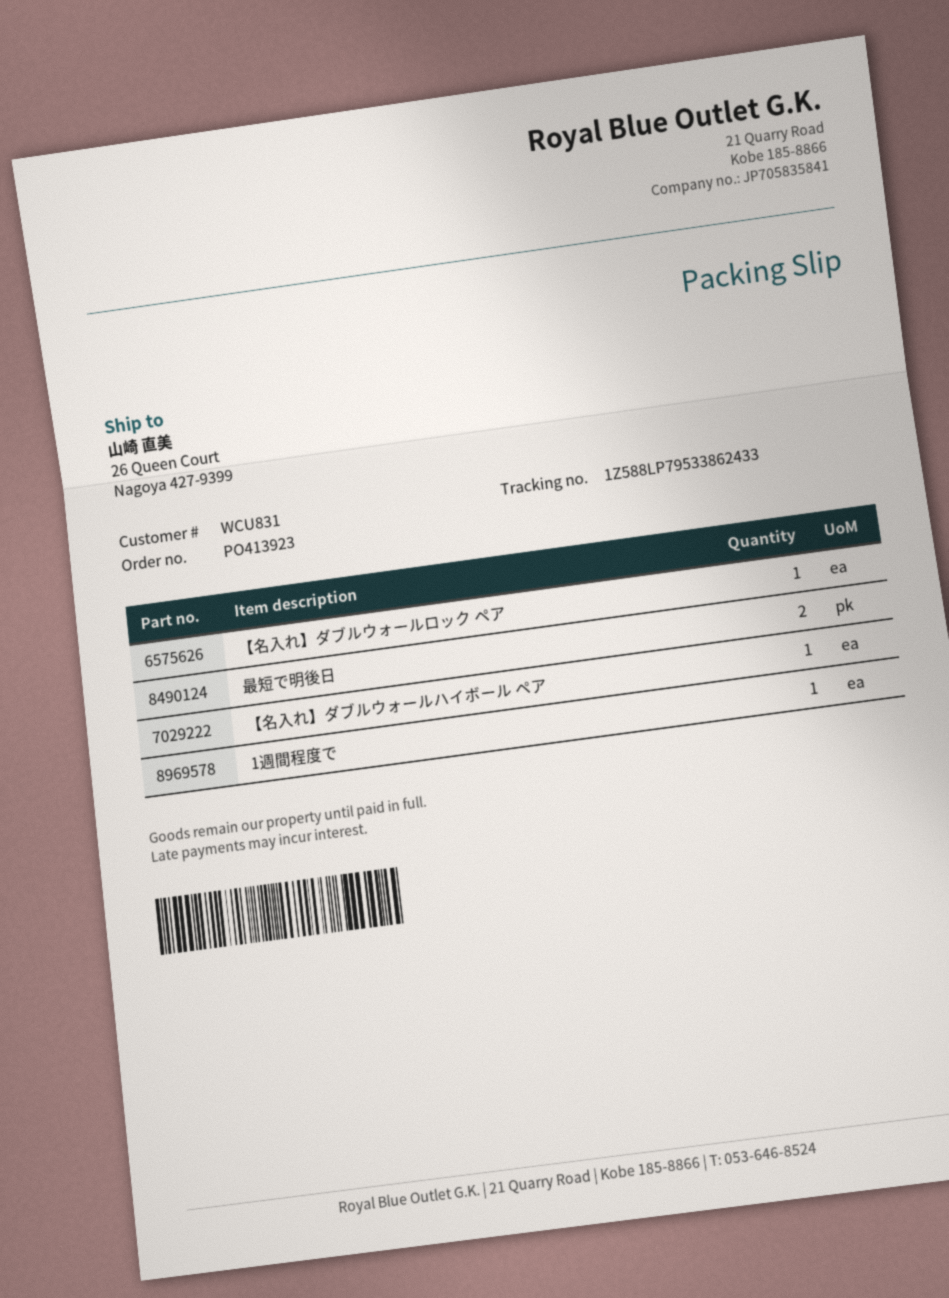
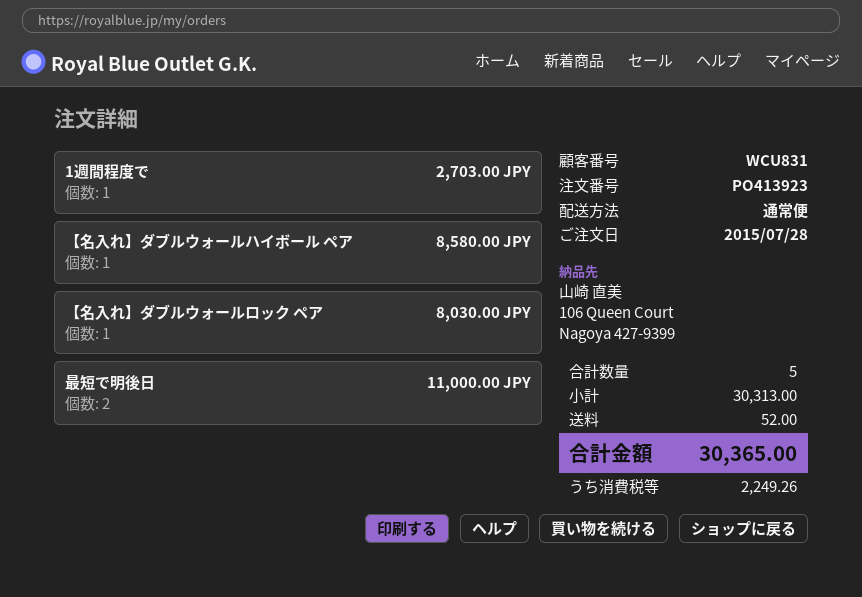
ship to: 26 Queen Court, Nagoya 427-9399 -> 106 Queen Court, Nagoya 427-9399

